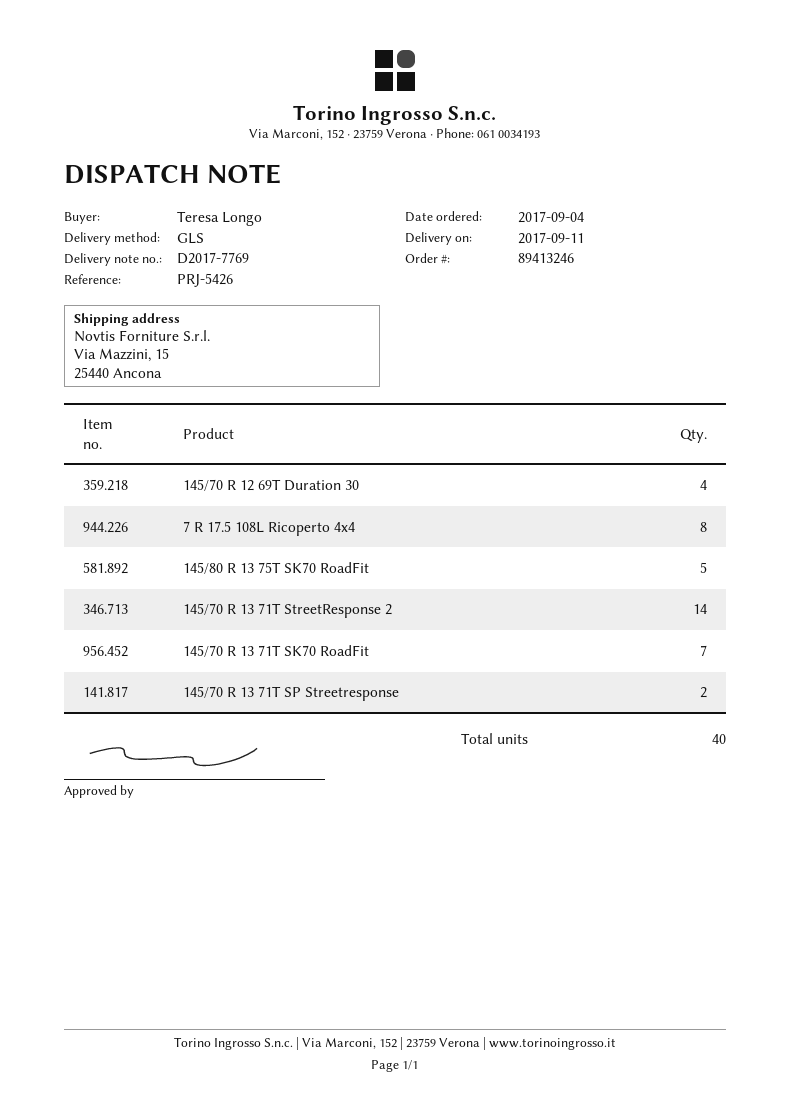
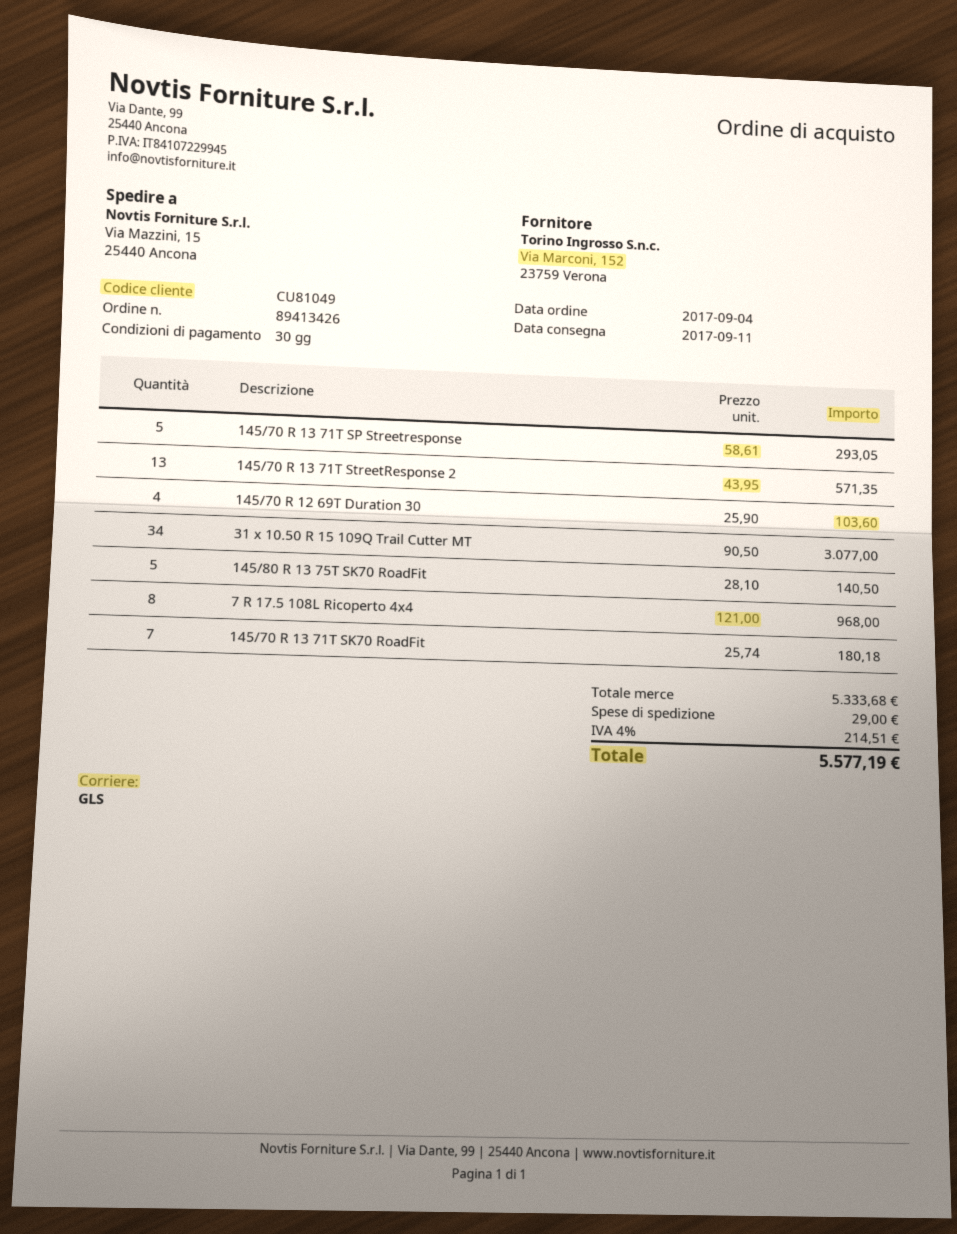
order number: 89413246 -> 89413426
145/70 R 13 71T StreetResponse 2: 14 -> 13
145/70 R 13 71T SP Streetresponse: 2 -> 5
31 x 10.50 R 15 109Q Trail Cutter MT: none -> 34

